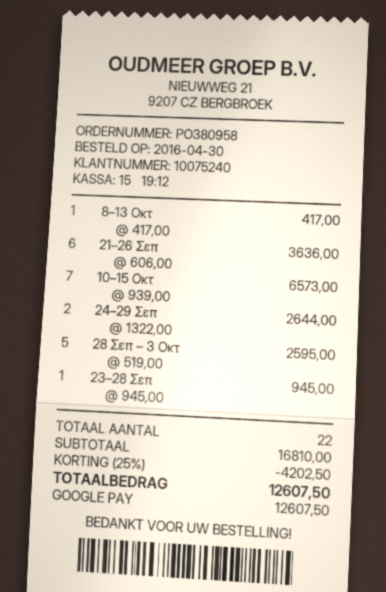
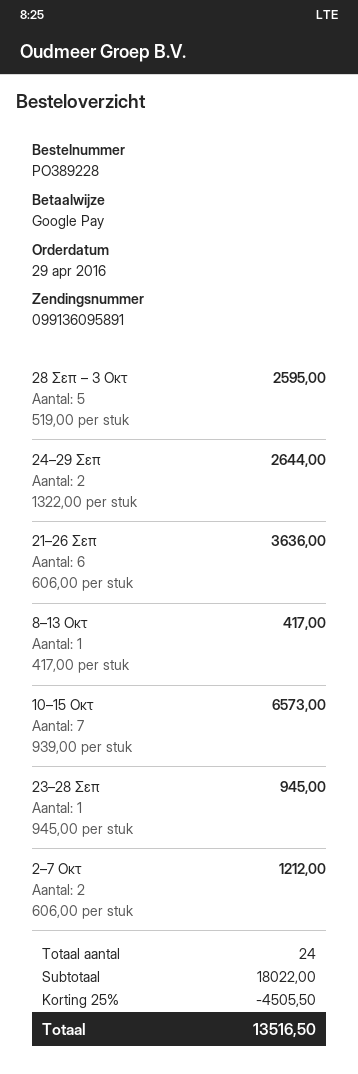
order number: PO380958 -> PO389228
order date: 2016-04-30 -> 2016-04-29
2–7 Οκτ: none -> 2 x 606.00 = 1212.00
total quantity: 22 -> 24
subtotal: 16810.00 -> 18022.00
discount: 25% = 4202.50 -> 25% = 4505.50
total: 12607.50 -> 13516.50

